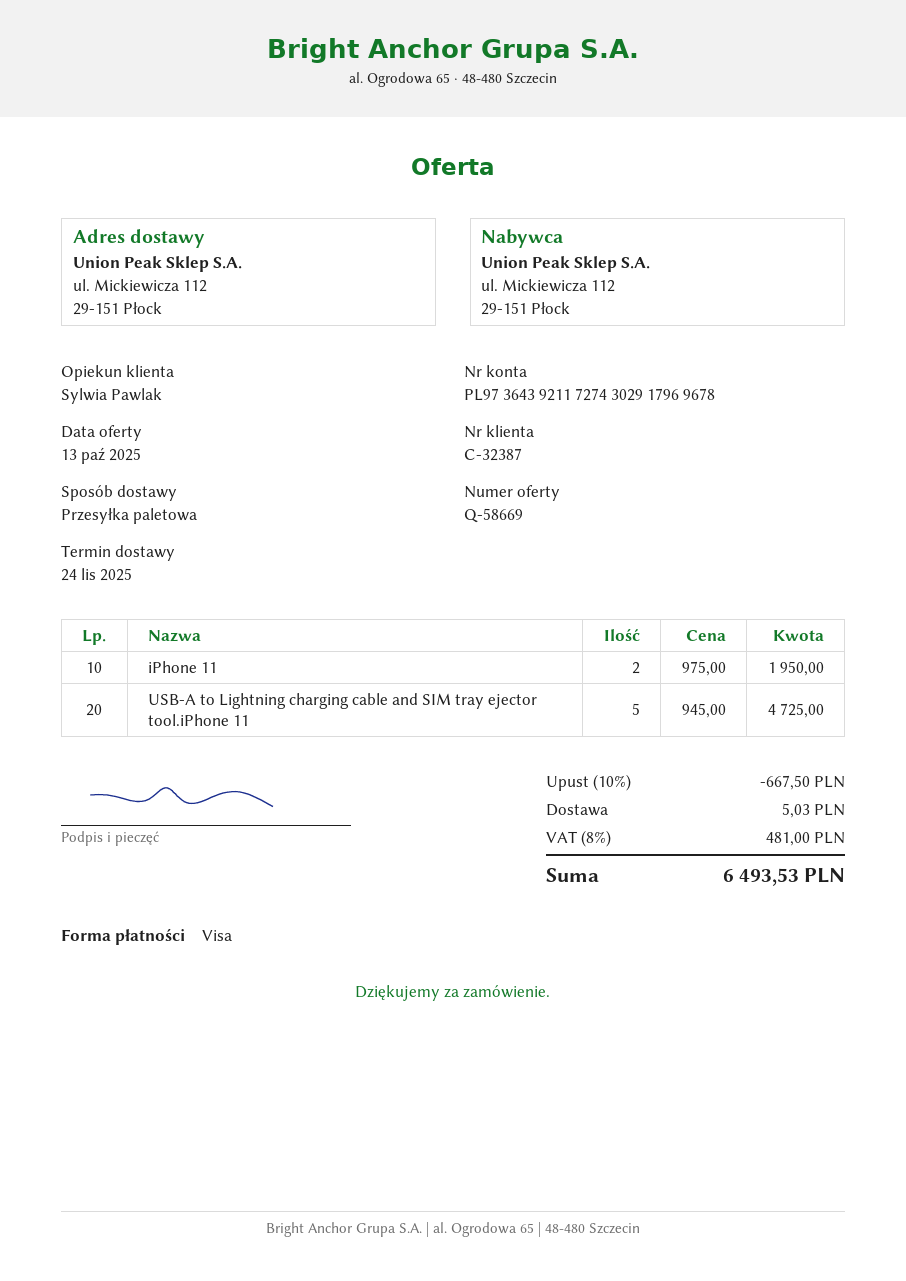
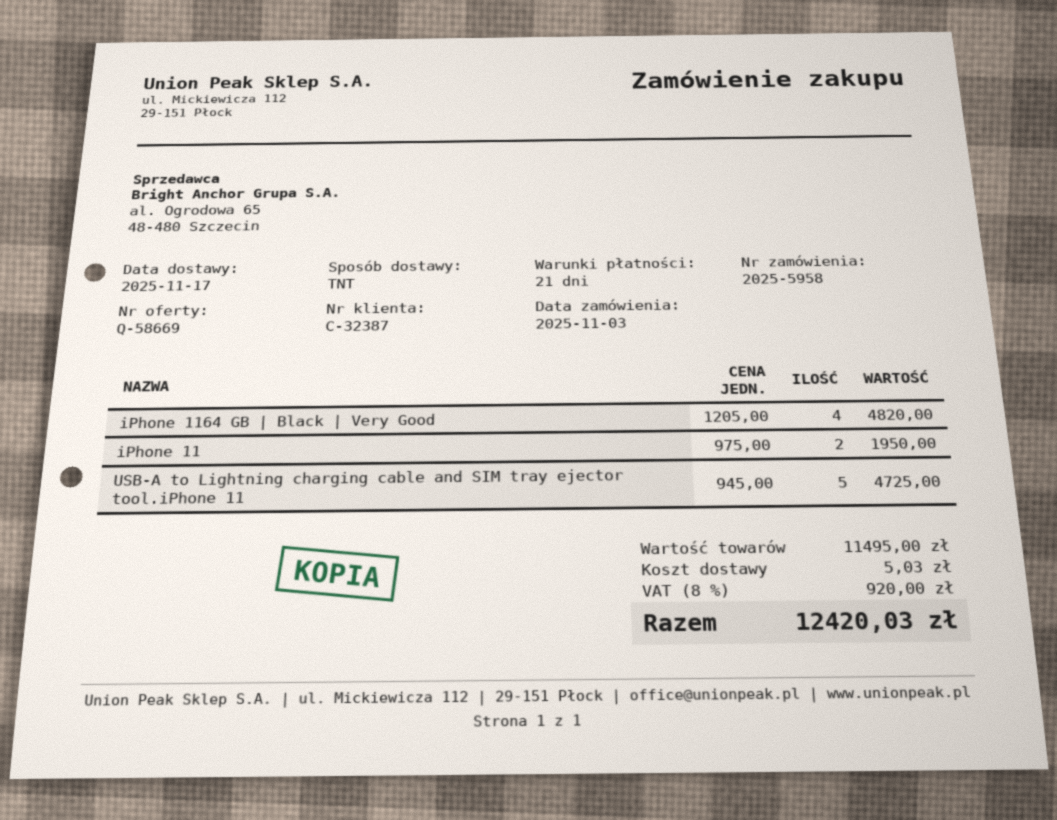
delivery date: 2025-11-24 -> 2025-11-17
shipping method: pallet freight -> TNT
iPhone 1164 GB | Black | Very Good: none -> 4 x 1205.00 = 4820.00
discount: 10% = 667.50 -> none
tax: 8% = 481.00 -> 8% = 920.00
total: 6493.53 -> 12420.03

